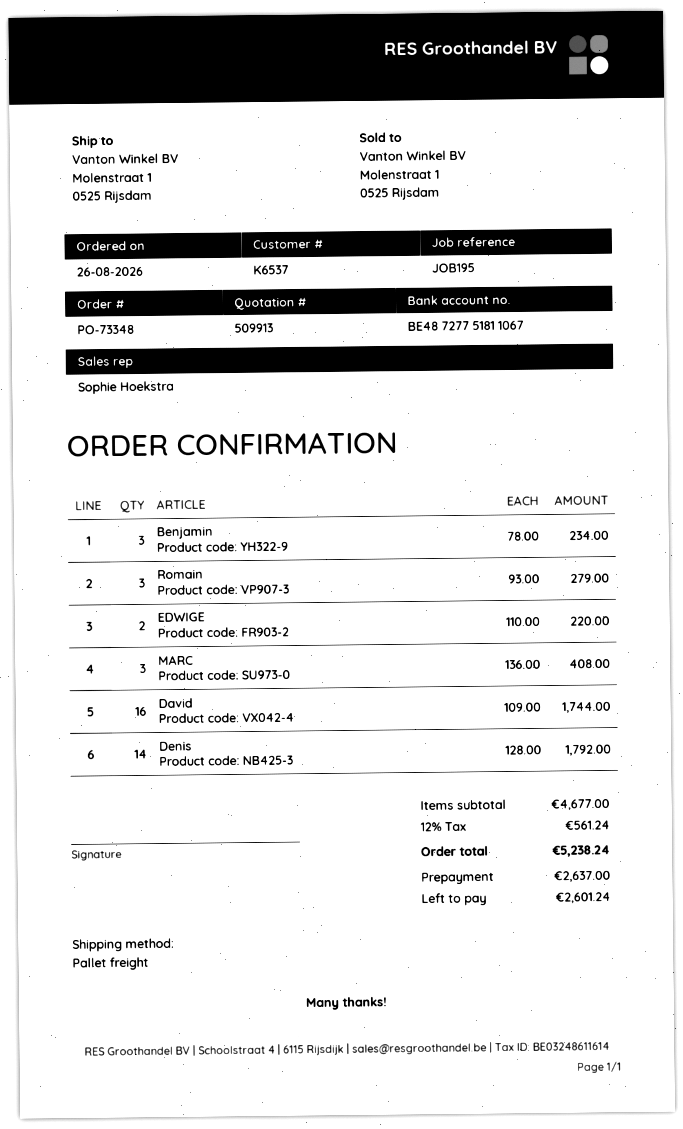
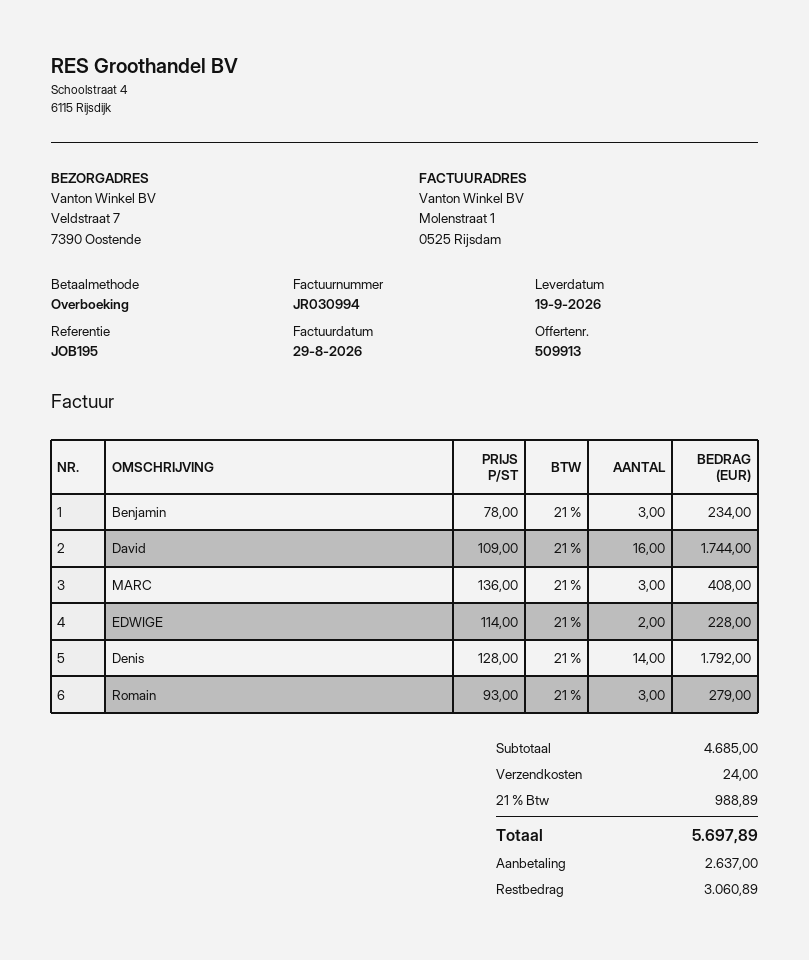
ship to: Molenstraat 1, 0525 Rijsdam -> Veldstraat 7, 7390 Oostende
EDWIGE: 2 x 110.00 = 220.00 -> 2 x 114.00 = 228.00
subtotal: 4677.00 -> 4685.00
shipping: none -> 24.00
tax: 12% = 561.24 -> 21% = 988.89
total: 5238.24 -> 5697.89
balance: 2601.24 -> 3060.89

